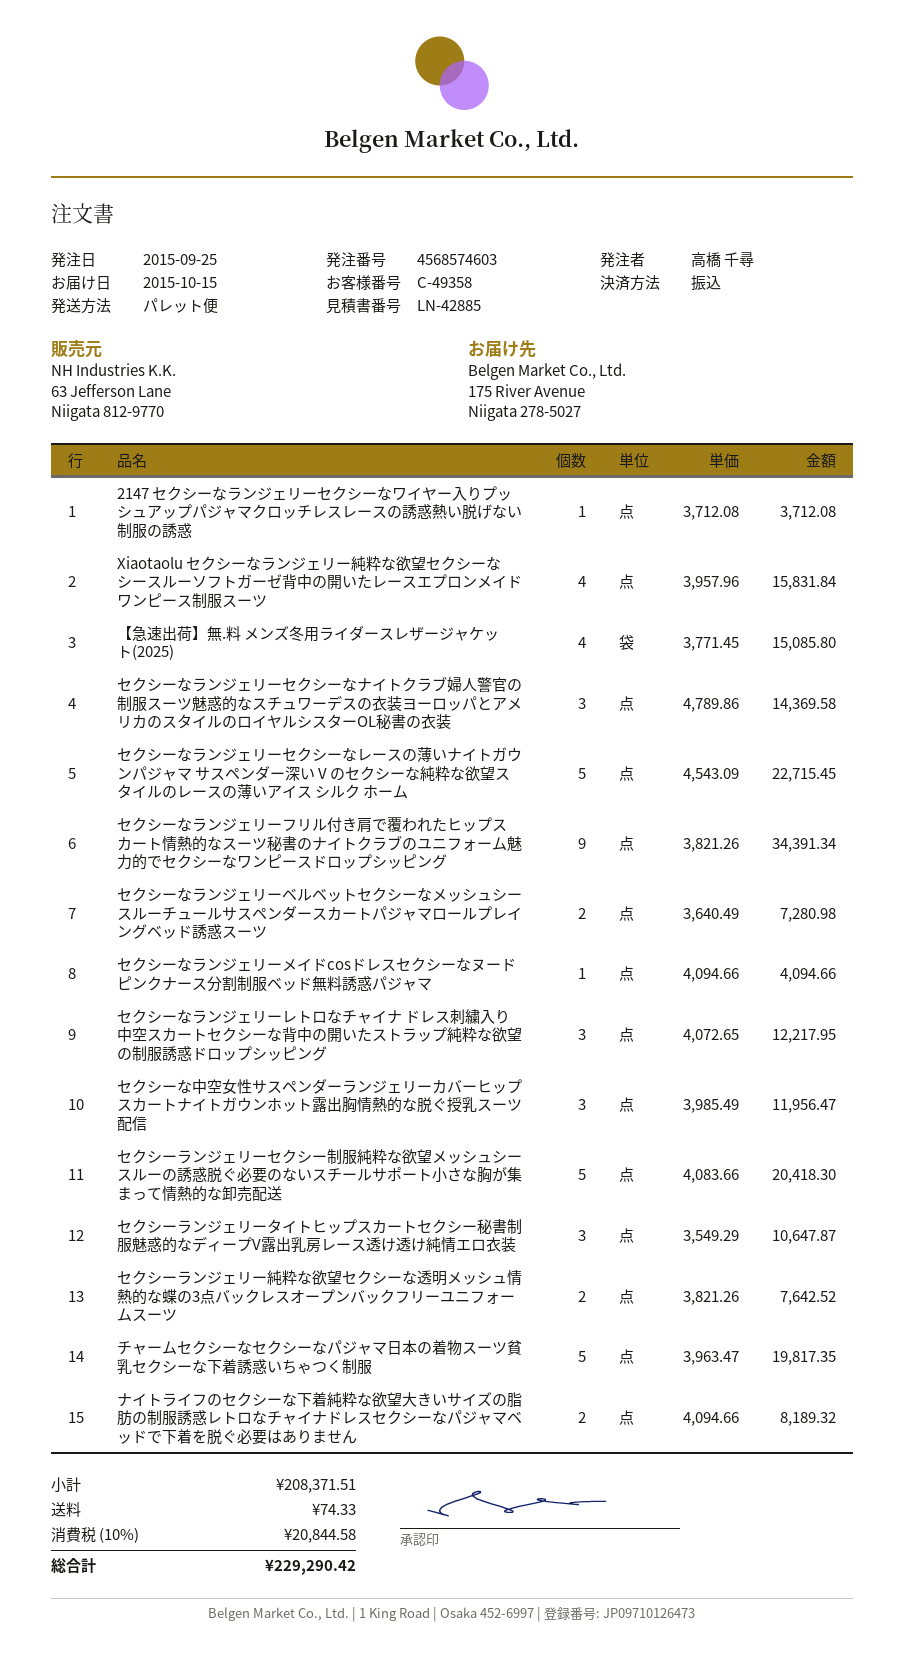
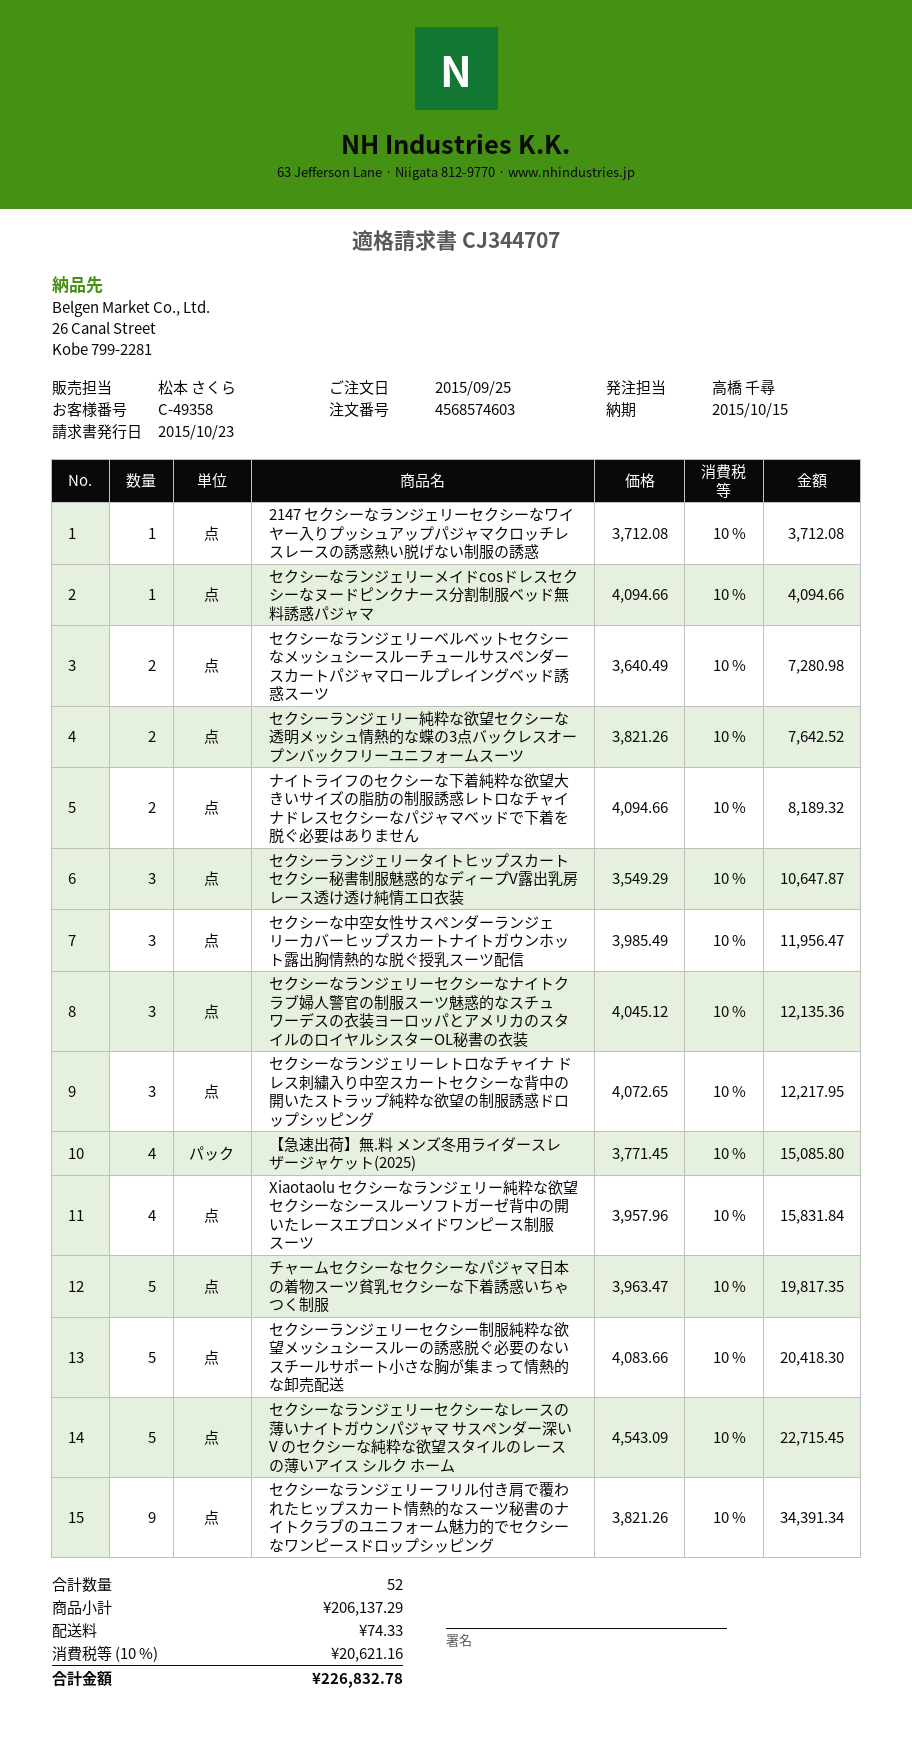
ship to: 175 River Avenue, Niigata 278-5027 -> 26 Canal Street, Kobe 799-2281
セクシーなランジェリーセクシーなナイトクラブ婦人警官の制服スーツ魅惑的なスチュワーデスの衣装ヨーロッパとアメリカのスタイルのロイヤルシスターOL秘書の衣装: 3 x 4789.86 = 14369.58 -> 3 x 4045.12 = 12135.36
subtotal: 208371.51 -> 206137.29
tax: 10% = 20844.58 -> 10% = 20621.16
total: 229290.42 -> 226832.78

